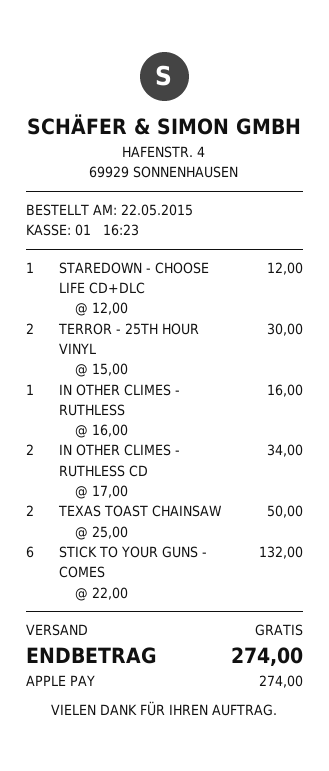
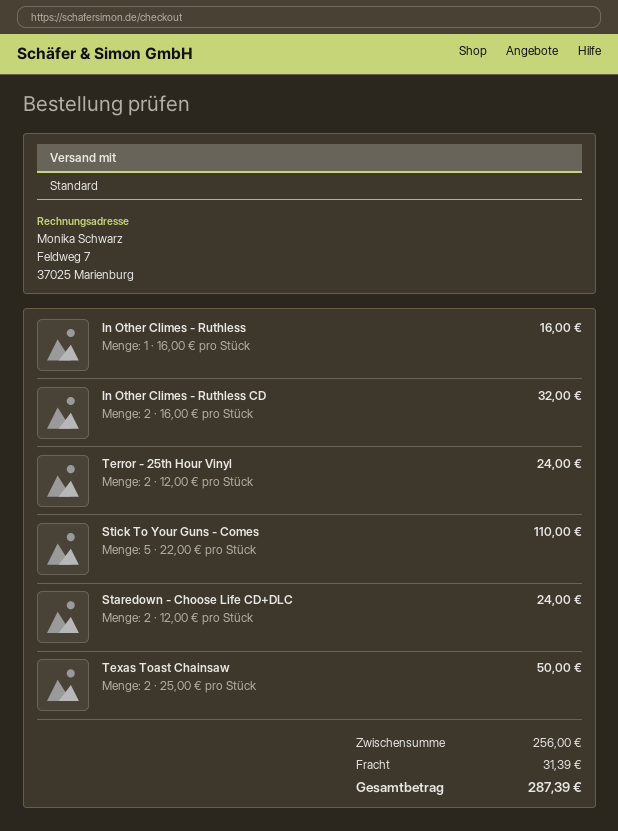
STAREDOWN - CHOOSE LIFE CD+DLC: 1 x 12.00 = 12.00 -> 2 x 12.00 = 24.00
TERROR - 25TH HOUR VINYL: 2 x 15.00 = 30.00 -> 2 x 12.00 = 24.00
IN OTHER CLIMES - RUTHLESS CD: 2 x 17.00 = 34.00 -> 2 x 16.00 = 32.00
STICK TO YOUR GUNS - COMES: 6 x 22.00 = 132.00 -> 5 x 22.00 = 110.00
shipping: 0.00 -> 31.39
total: 274.00 -> 287.39

